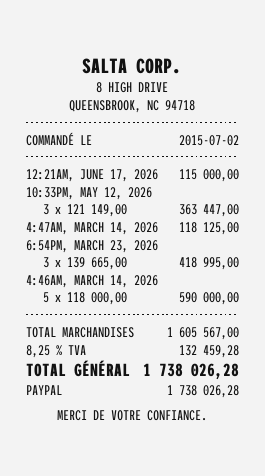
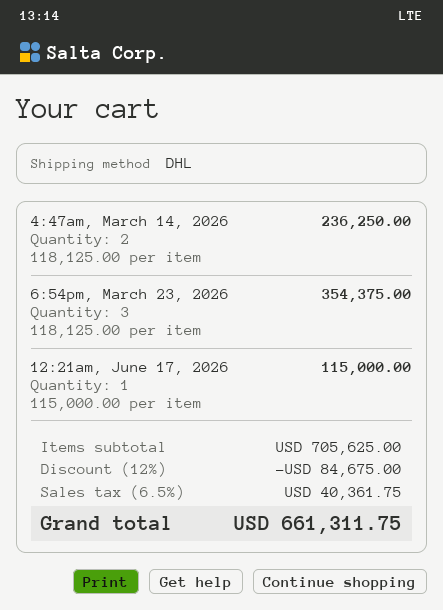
10:33PM, MAY 12, 2026: 3 x 121149.00 = 363447.00 -> none
4:47AM, MARCH 14, 2026: 1 x 118125.00 = 118125.00 -> 2 x 118125.00 = 236250.00
6:54PM, MARCH 23, 2026: 3 x 139665.00 = 418995.00 -> 3 x 118125.00 = 354375.00
4:46AM, MARCH 14, 2026: 5 x 118000.00 = 590000.00 -> none
subtotal: 1605567.00 -> 705625.00
discount: none -> 12% = 84675.00
tax: 8.25% = 132459.28 -> 6.5% = 40361.75
total: 1738026.28 -> 661311.75

